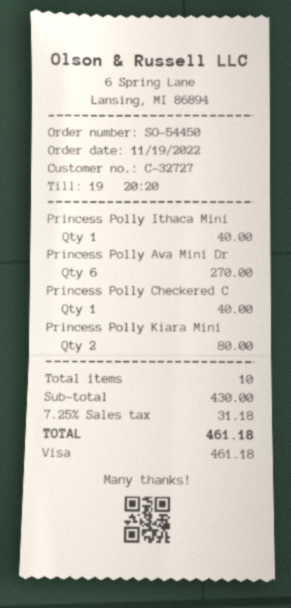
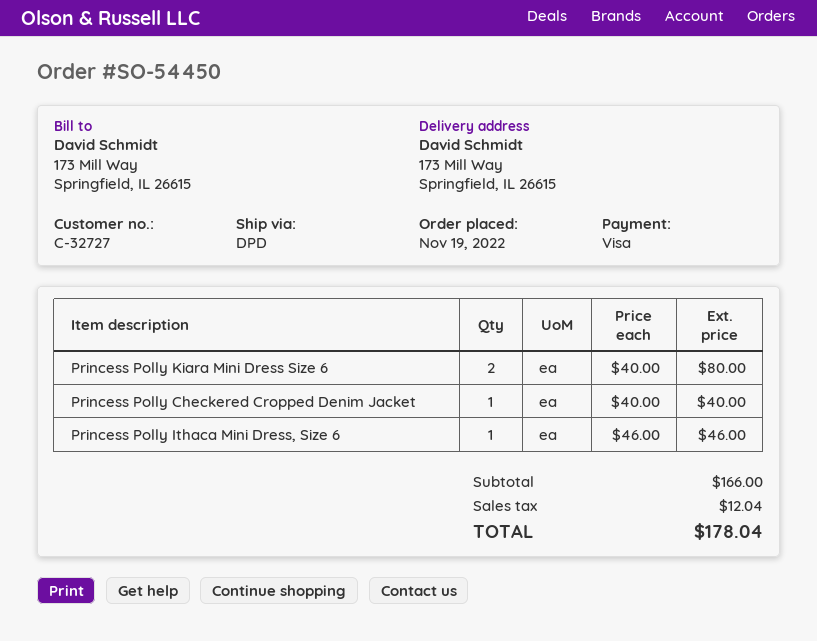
Princess Polly Ithaca Mini: 1 for 40.00 -> 1 for 46.00
Princess Polly Ava Mini Dr: 6 for 270.00 -> none
subtotal: 430.00 -> 166.00
tax: 31.18 -> 12.04
total: 461.18 -> 178.04

